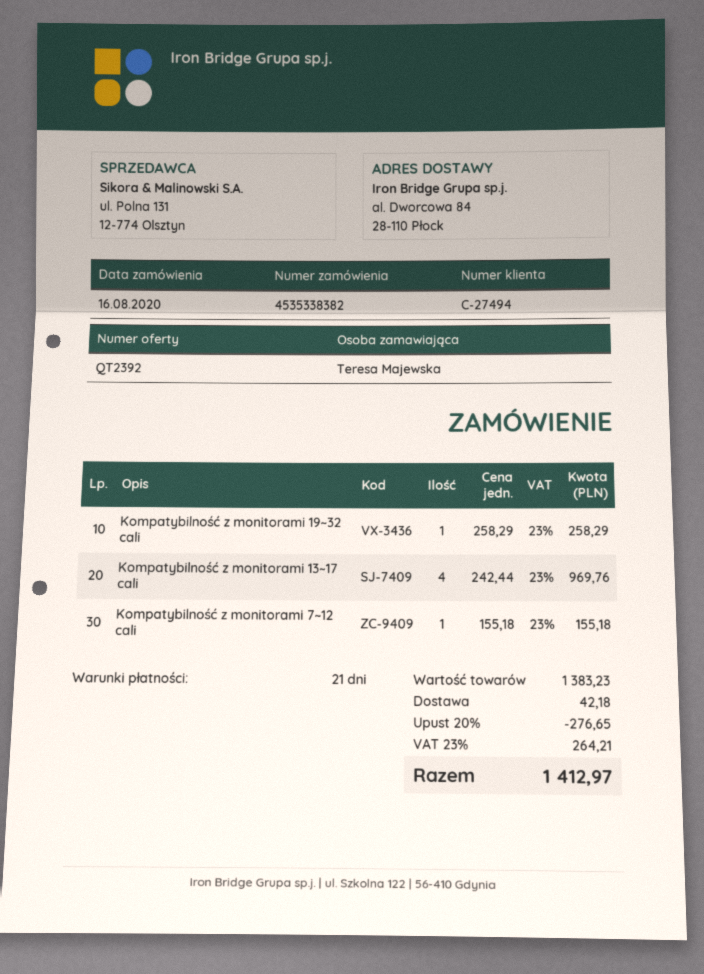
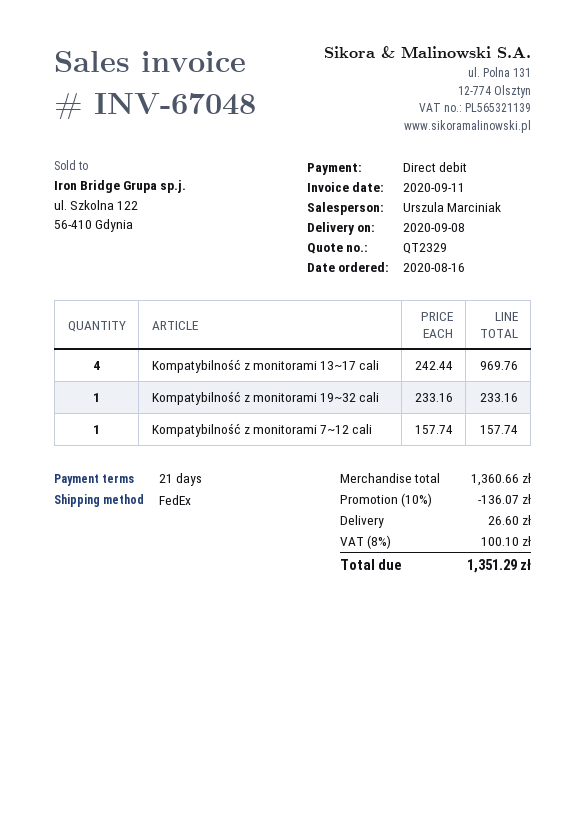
quote number: QT2392 -> QT2329
Kompatybilność z monitorami 19~32 cali: 1 x 258.29 = 258.29 -> 1 x 233.16 = 233.16
Kompatybilność z monitorami 7~12 cali: 1 x 155.18 = 155.18 -> 1 x 157.74 = 157.74
subtotal: 1383.23 -> 1360.66
discount: 20% = 276.65 -> 10% = 136.07
shipping: 42.18 -> 26.60
tax: 23% = 264.21 -> 8% = 100.10
total: 1412.97 -> 1351.29

